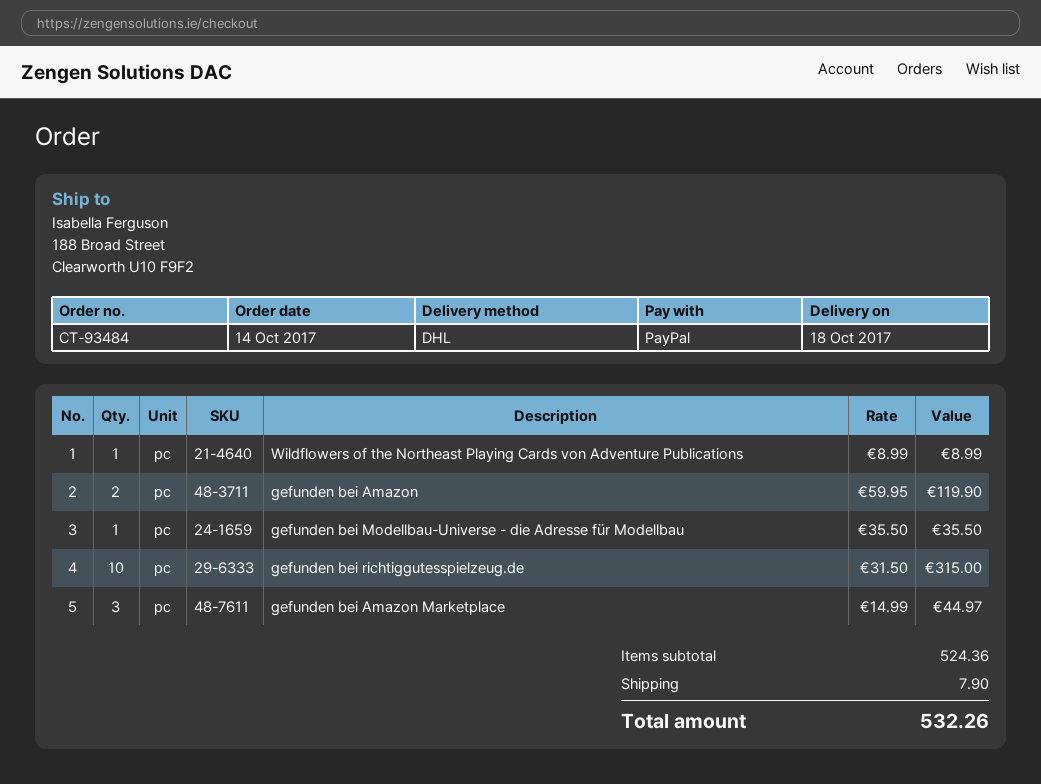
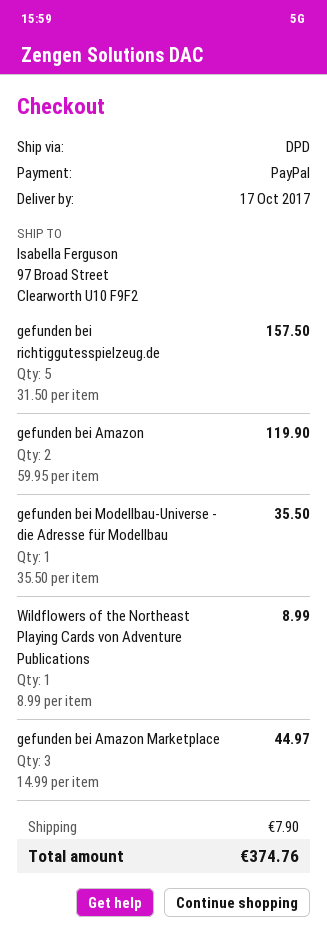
delivery date: 2017-10-18 -> 2017-10-17
shipping method: DHL -> DPD
ship to: 188 Broad Street, Clearworth U10 F9F2 -> 97 Broad Street, Clearworth U10 F9F2
gefunden bei richtiggutesspielzeug.de: 10 x 31.50 = 315.00 -> 5 x 31.50 = 157.50
total: 532.26 -> 374.76

